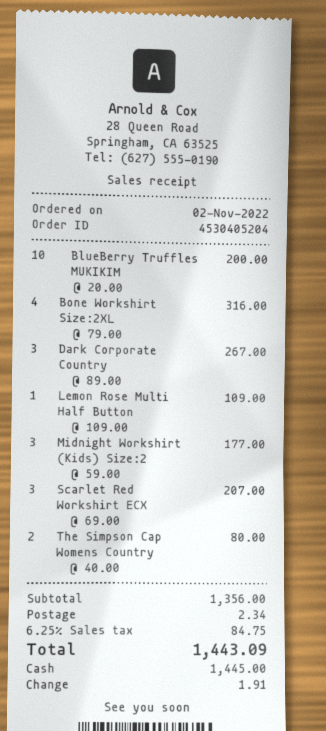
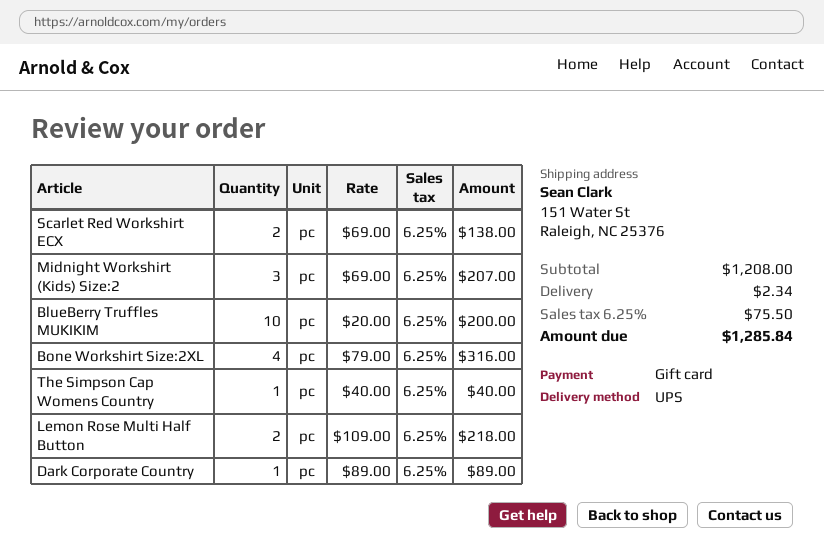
payment method: cash -> gift card
Dark Corporate Country: 3 x 89.00 = 267.00 -> 1 x 89.00 = 89.00
Lemon Rose Multi Half Button: 1 x 109.00 = 109.00 -> 2 x 109.00 = 218.00
Midnight Workshirt (Kids) Size:2: 3 x 59.00 = 177.00 -> 3 x 69.00 = 207.00
Scarlet Red Workshirt ECX: 3 x 69.00 = 207.00 -> 2 x 69.00 = 138.00
The Simpson Cap Womens Country: 2 x 40.00 = 80.00 -> 1 x 40.00 = 40.00
subtotal: 1356.00 -> 1208.00
tax: 6.25% = 84.75 -> 6.25% = 75.50
total: 1443.09 -> 1285.84

